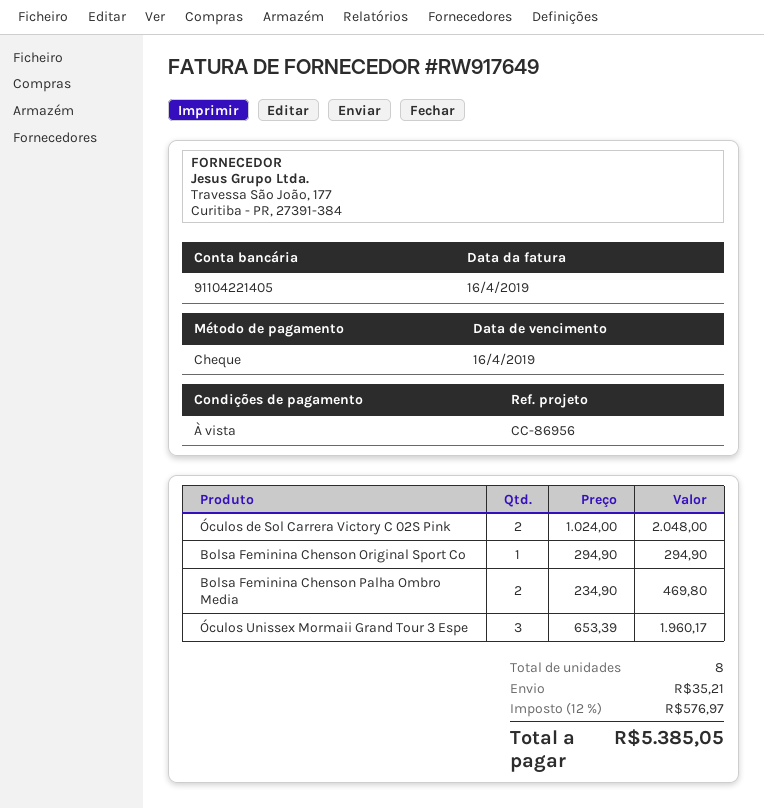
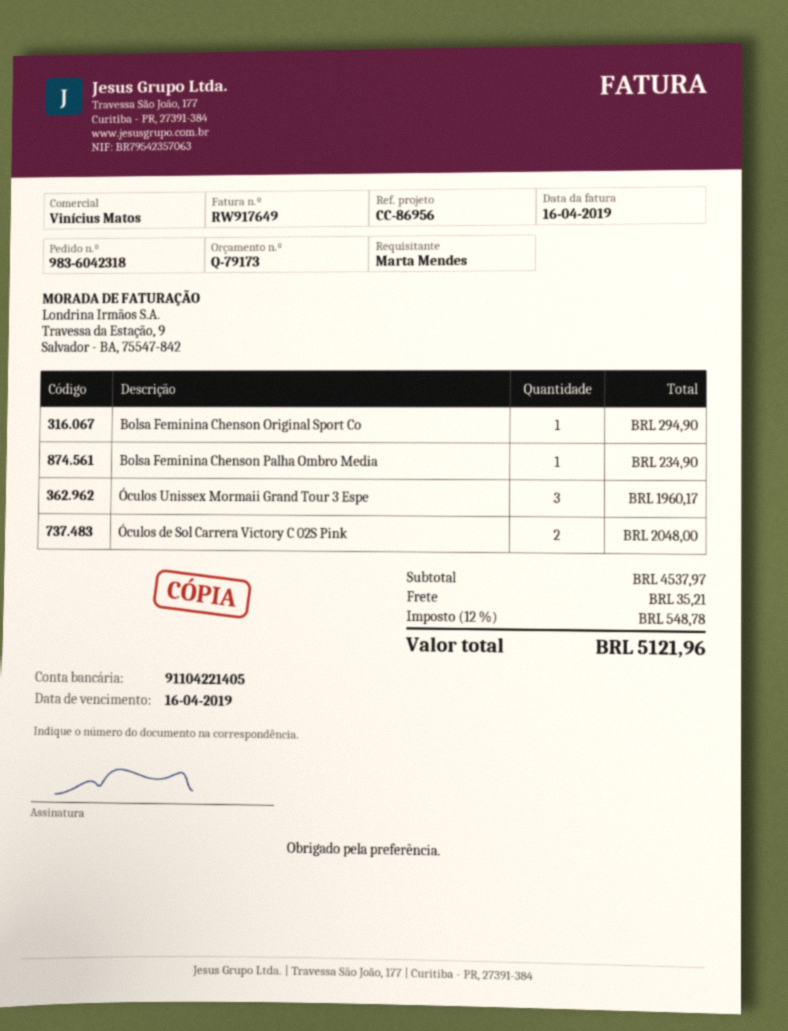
Bolsa Feminina Chenson Palha Ombro Media: 2 for 469.80 -> 1 for 234.90
tax: 12% = 576.97 -> 12% = 548.78
total: 5385.05 -> 5121.96

